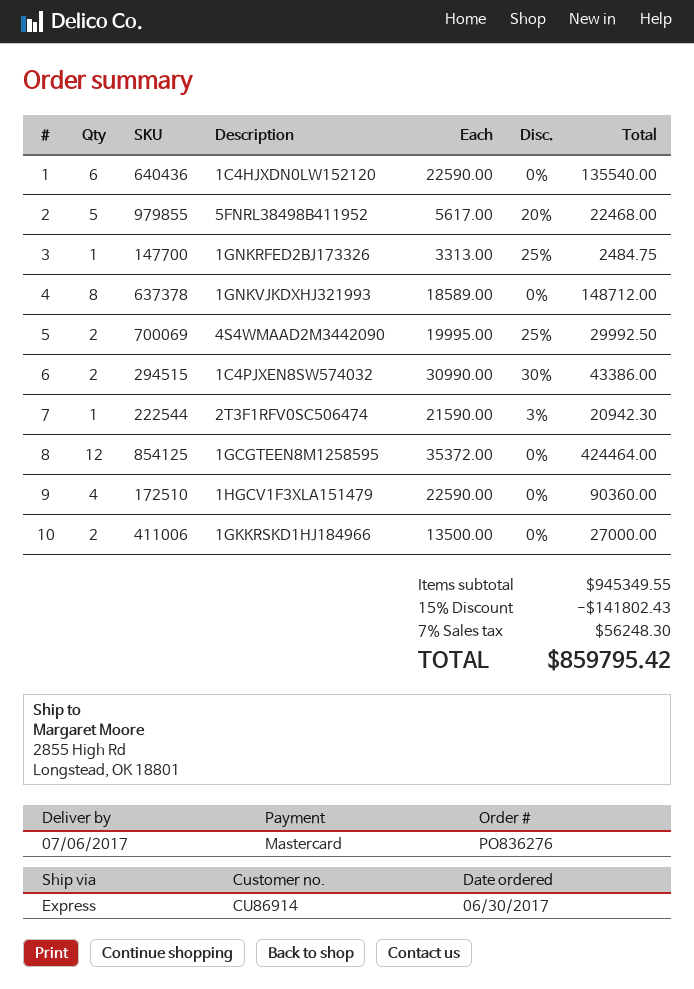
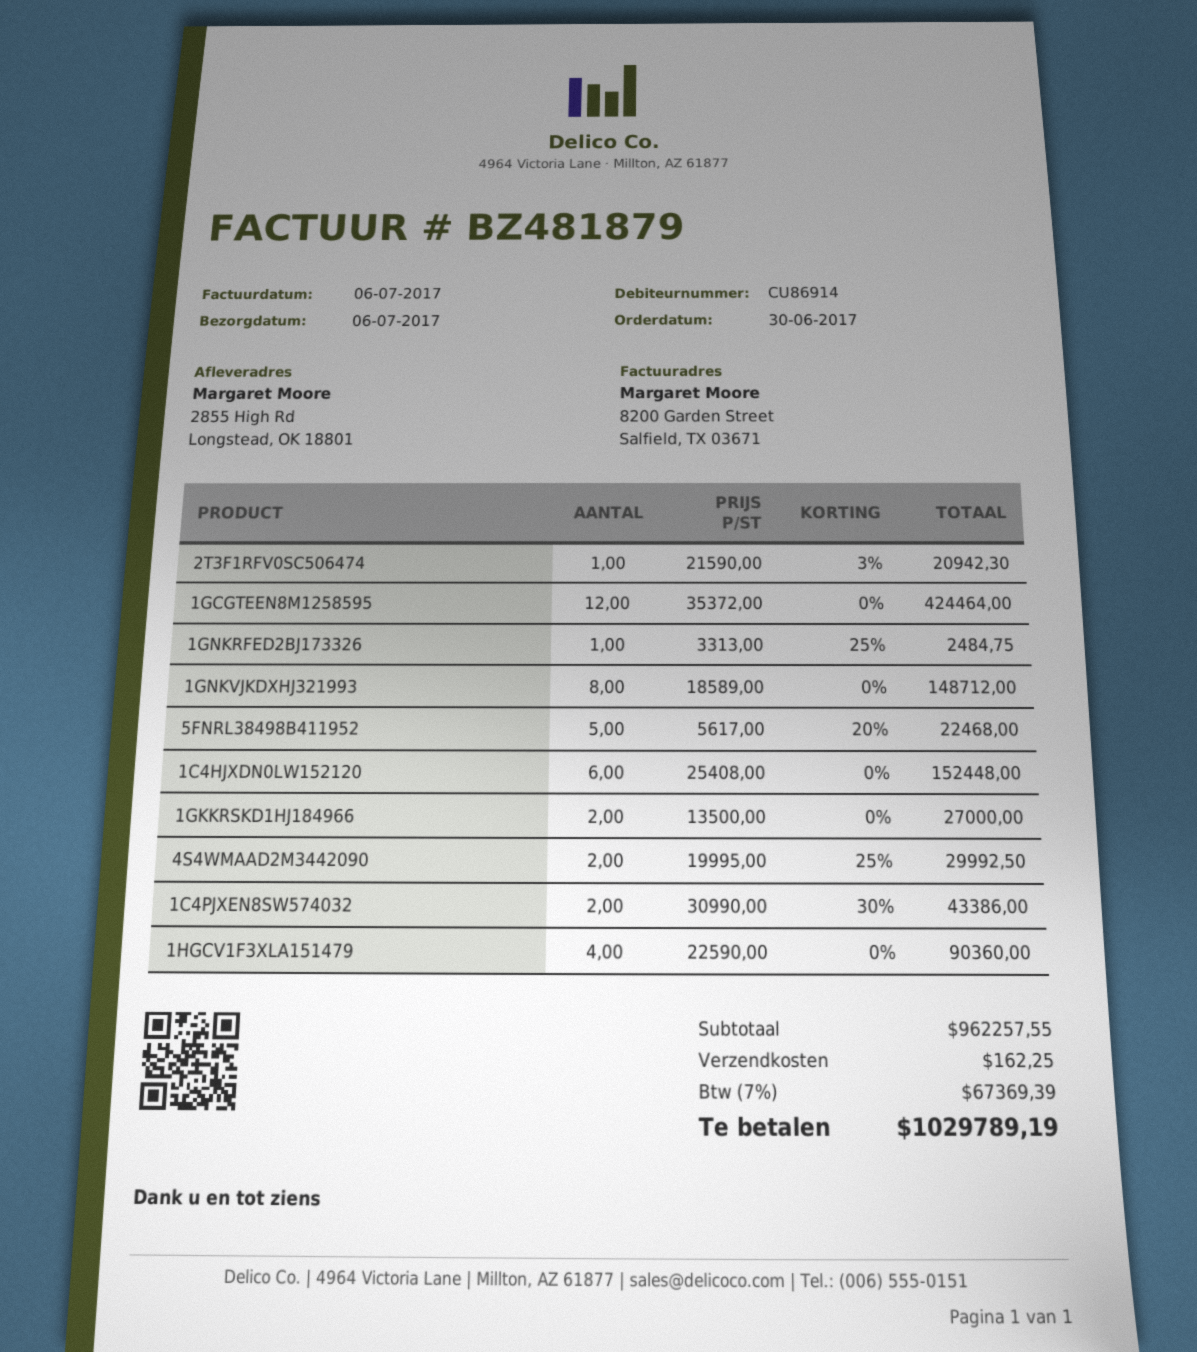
1C4HJXDN0LW152120: 6 x 22590.00 = 135540.00 -> 6 x 25408.00 = 152448.00
subtotal: 945349.55 -> 962257.55
discount: 15% = 141802.43 -> none
shipping: none -> 162.25
tax: 7% = 56248.30 -> 7% = 67369.39
total: 859795.42 -> 1029789.19

